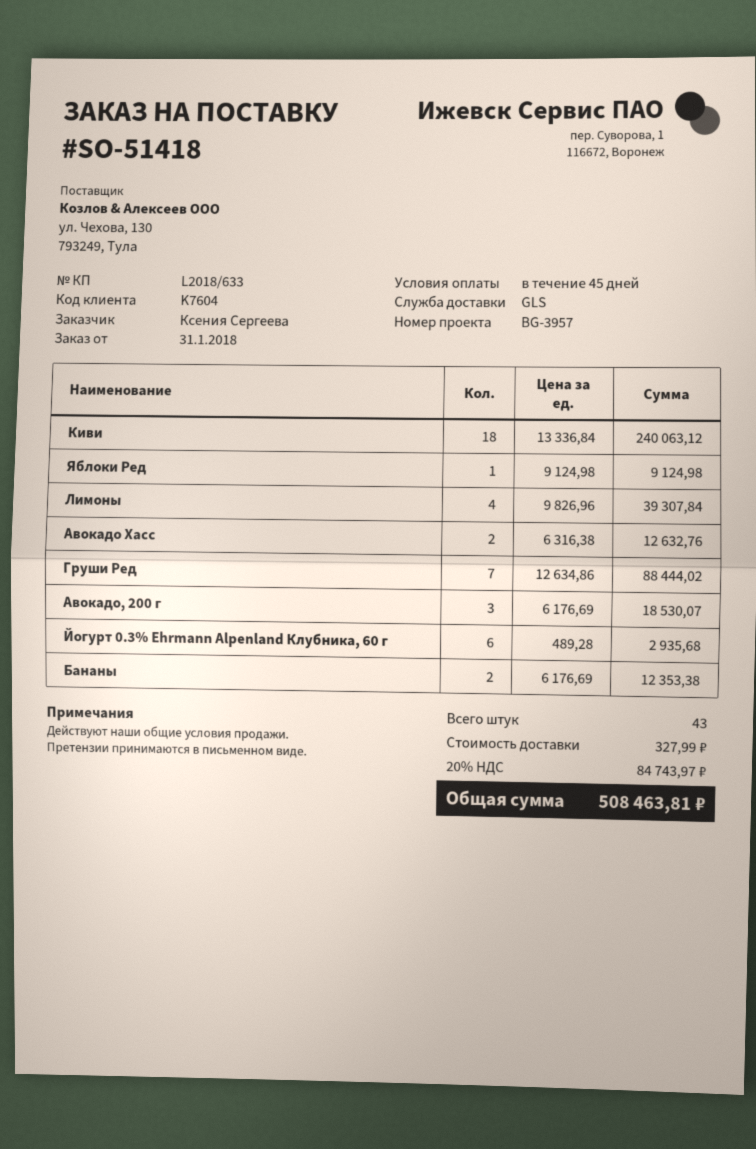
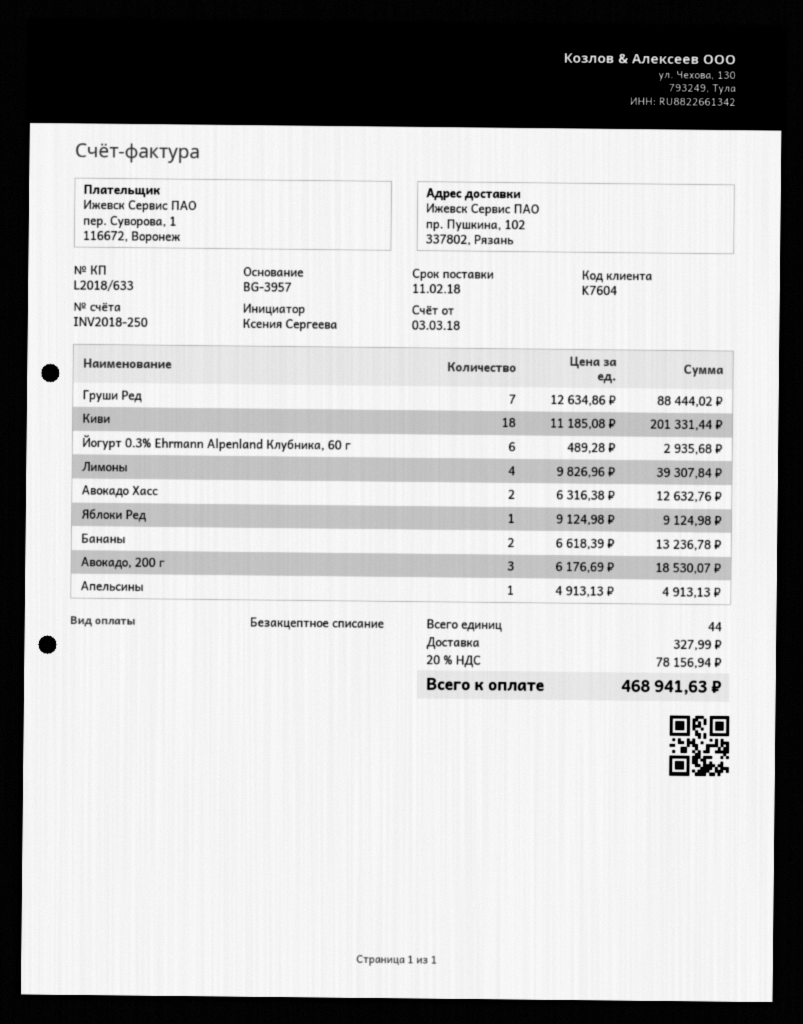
Киви: 18 x 13336.84 = 240063.12 -> 18 x 11185.08 = 201331.44
Бананы: 2 x 6176.69 = 12353.38 -> 2 x 6618.39 = 13236.78
Апельсины: none -> 1 x 4913.13 = 4913.13
total quantity: 43 -> 44
tax: 20% = 84743.97 -> 20% = 78156.94
total: 508463.81 -> 468941.63

